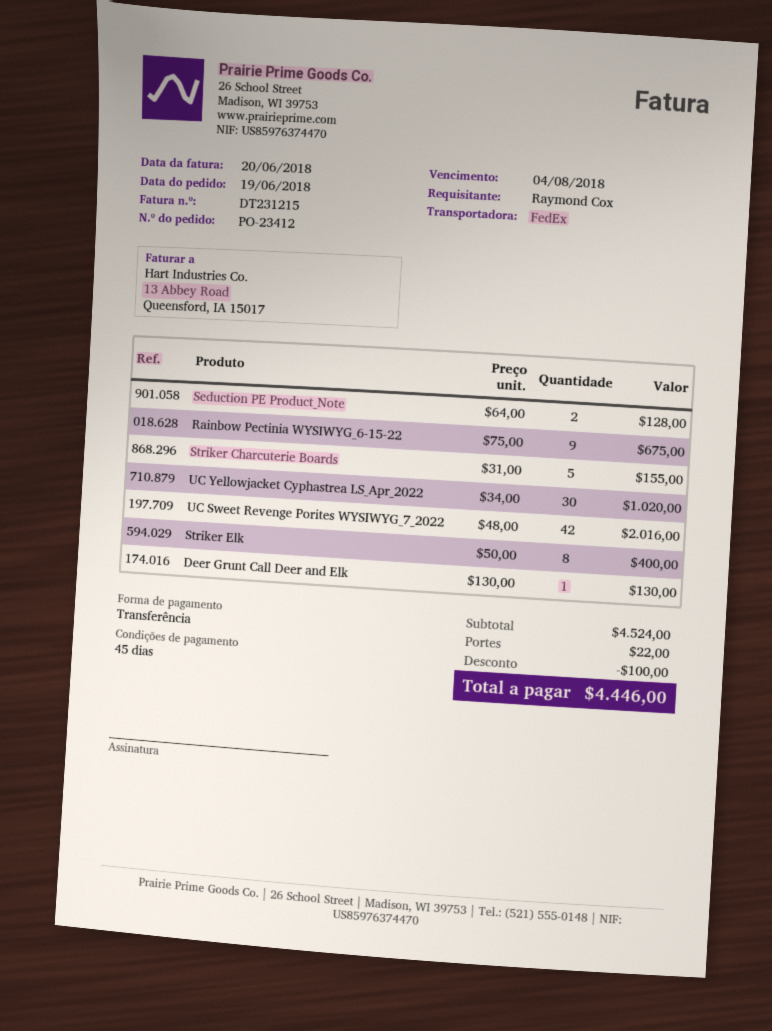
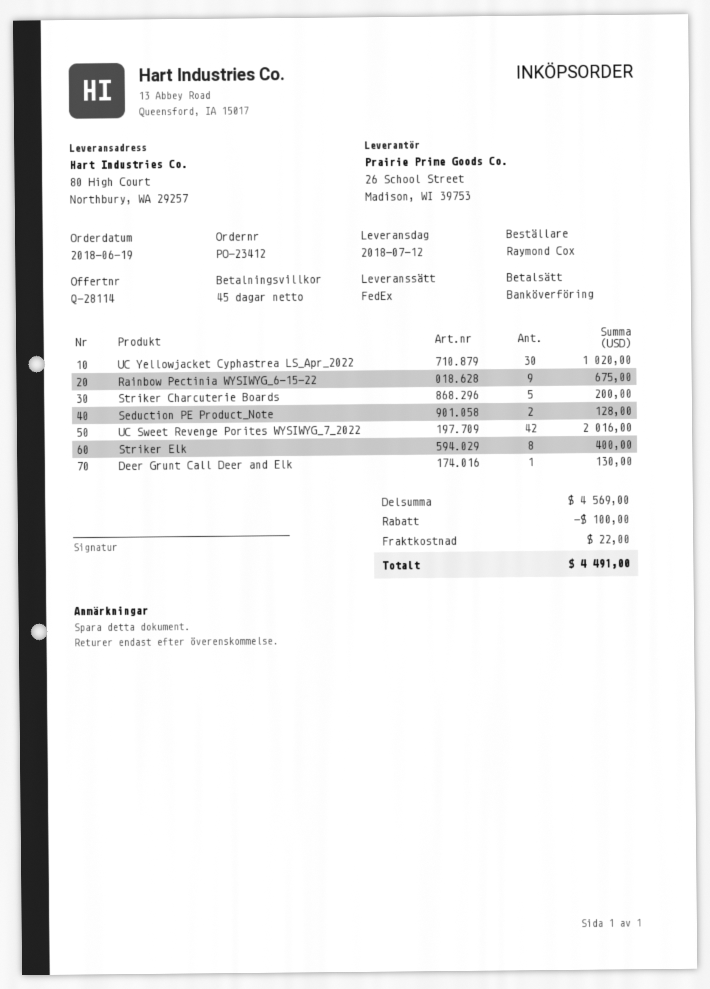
Striker Charcuterie Boards: 5 for 155.00 -> 5 for 200.00
subtotal: 4524.00 -> 4569.00
total: 4446.00 -> 4491.00

